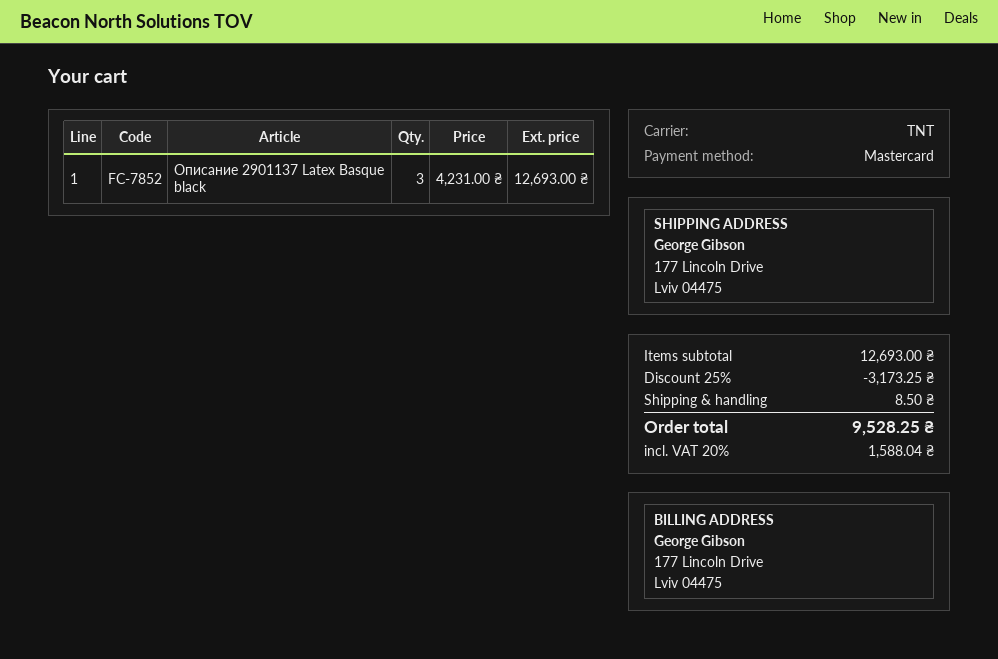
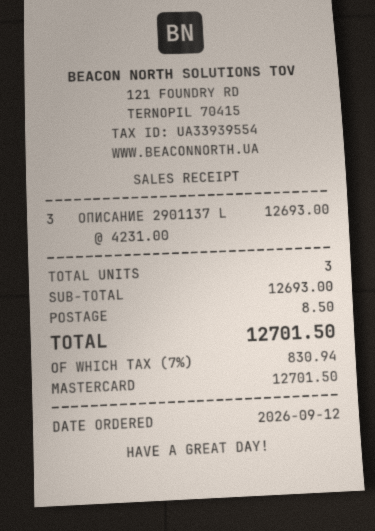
discount: 25% = 3173.25 -> none
tax: 20% = 1588.04 -> 7% = 830.94
total: 9528.25 -> 12701.50

